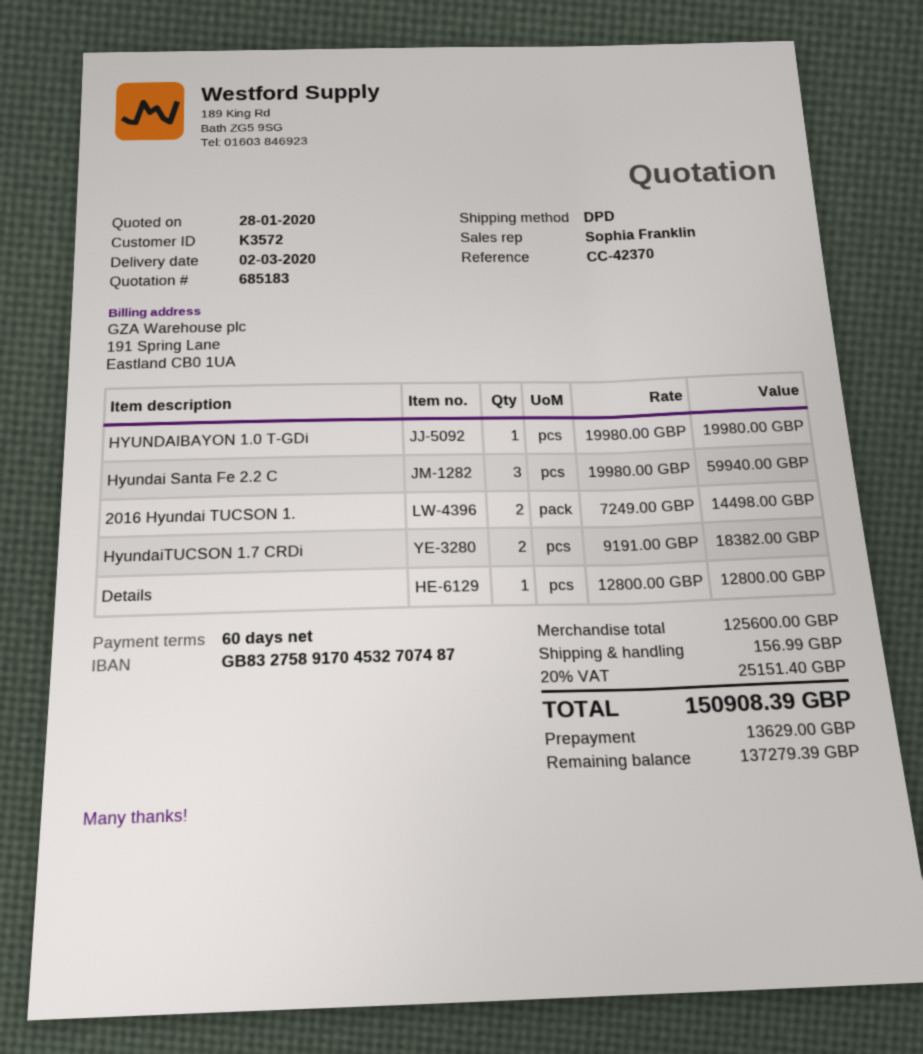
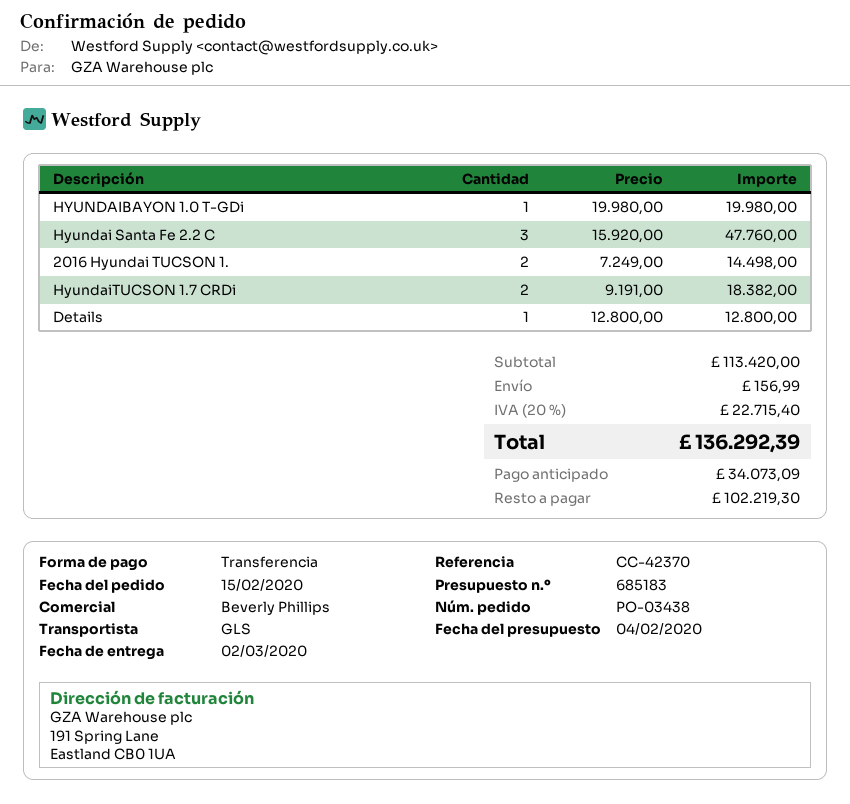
quote date: 2020-01-28 -> 2020-02-04
sales rep: Sophia Franklin -> Beverly Phillips
shipping method: DPD -> GLS
Hyundai Santa Fe 2.2 C: 3 x 19980.00 = 59940.00 -> 3 x 15920.00 = 47760.00
subtotal: 125600.00 -> 113420.00
tax: 20% = 25151.40 -> 20% = 22715.40
total: 150908.39 -> 136292.39
deposit: 13629.00 -> 34073.09
balance: 137279.39 -> 102219.30

